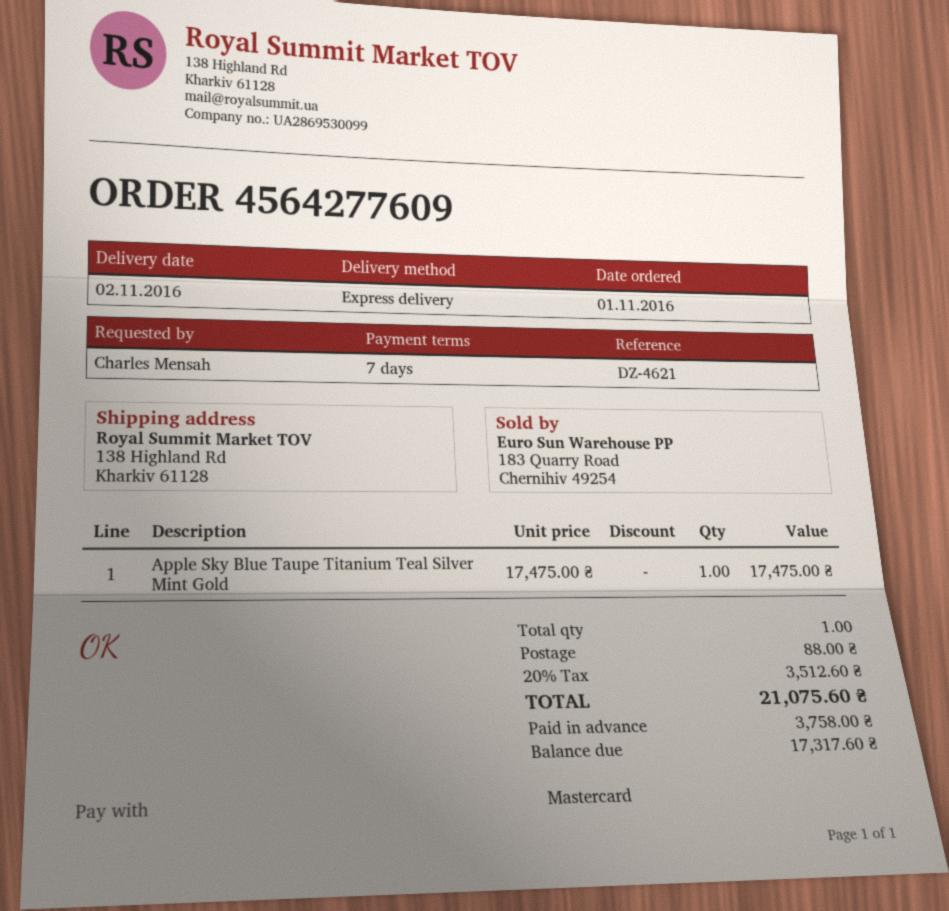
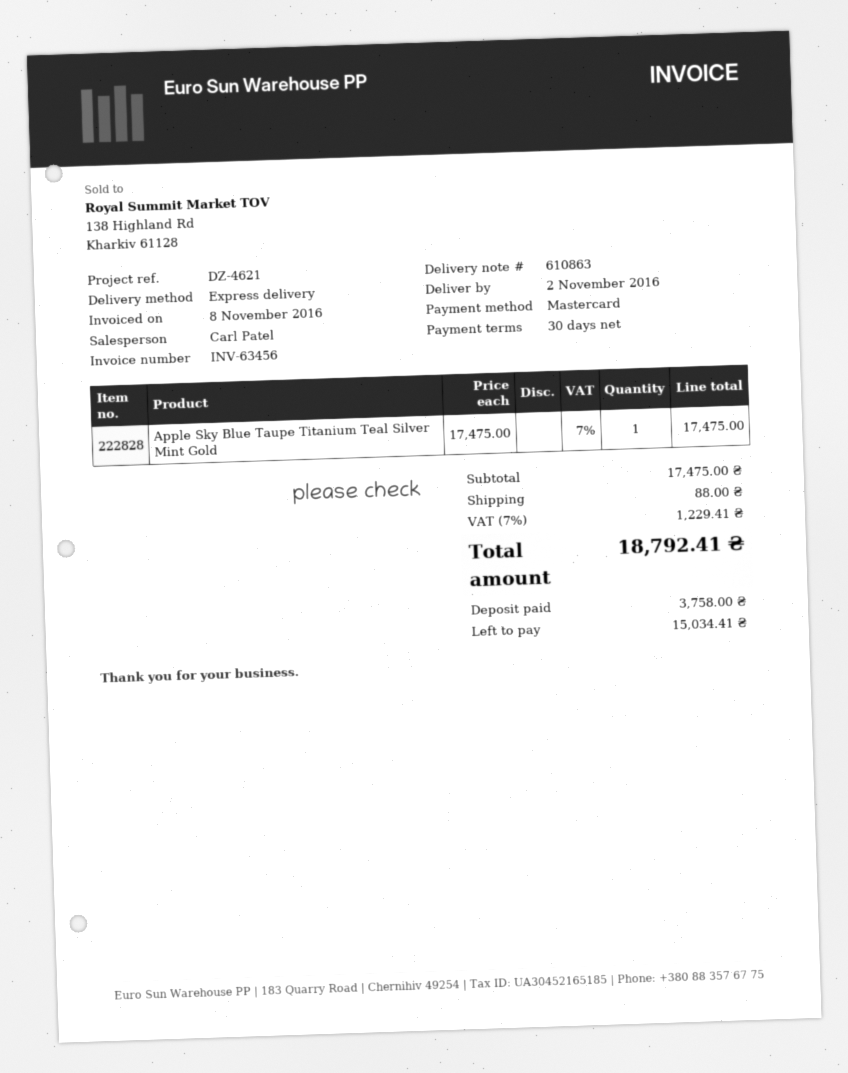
payment terms: 7 days -> 30 days
tax: 20% = 3512.60 -> 7% = 1229.41
total: 21075.60 -> 18792.41
balance: 17317.60 -> 15034.41

